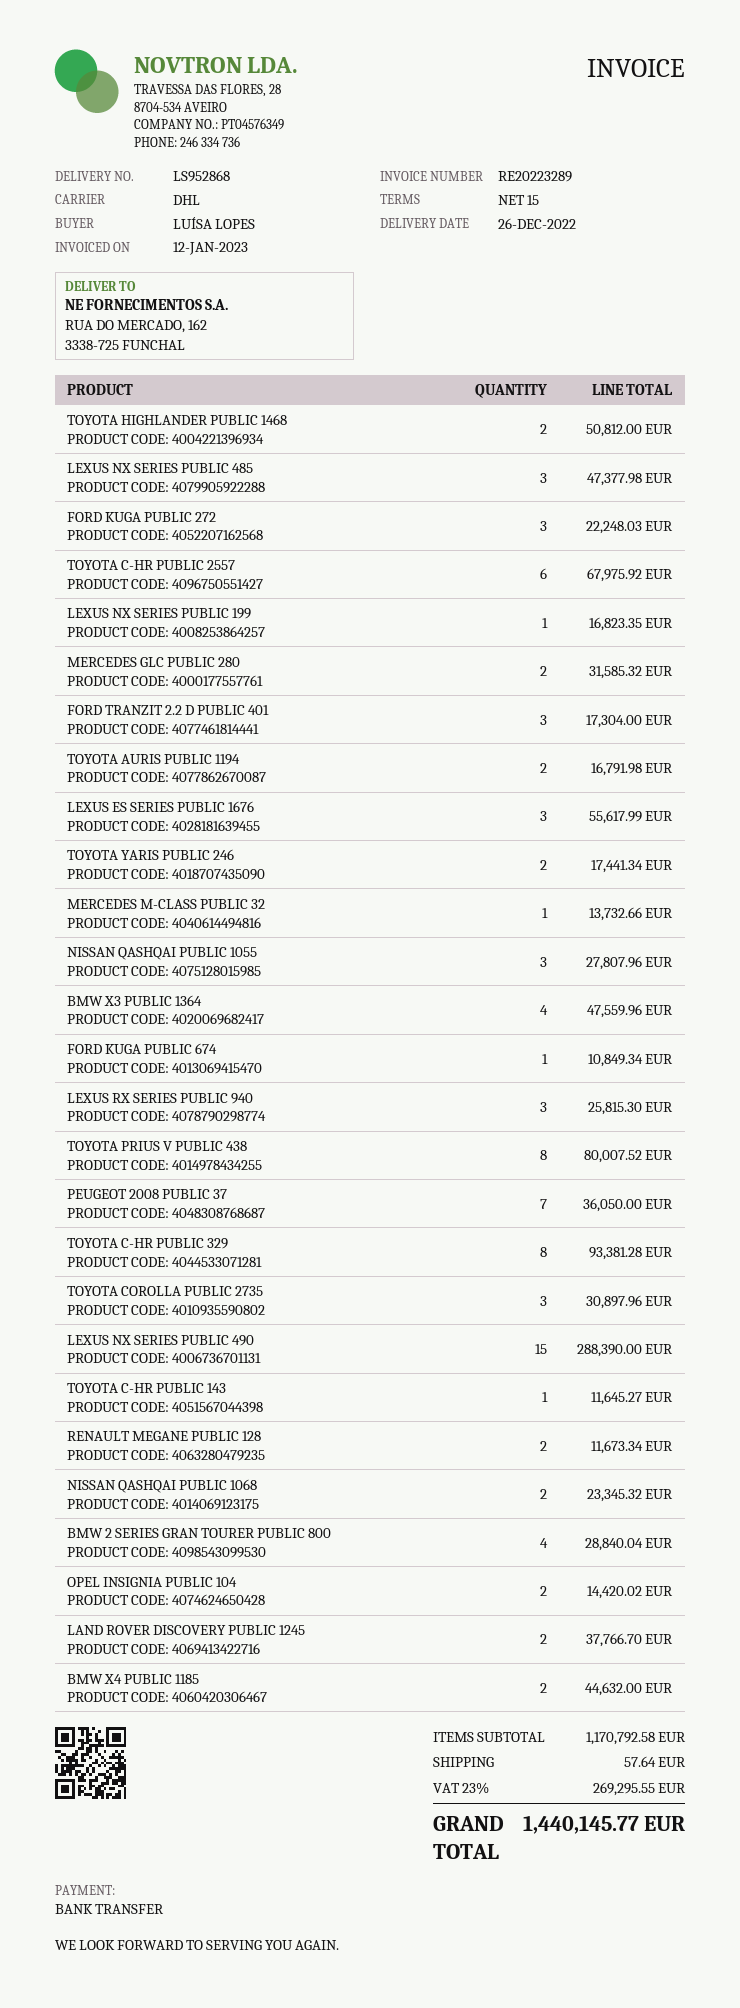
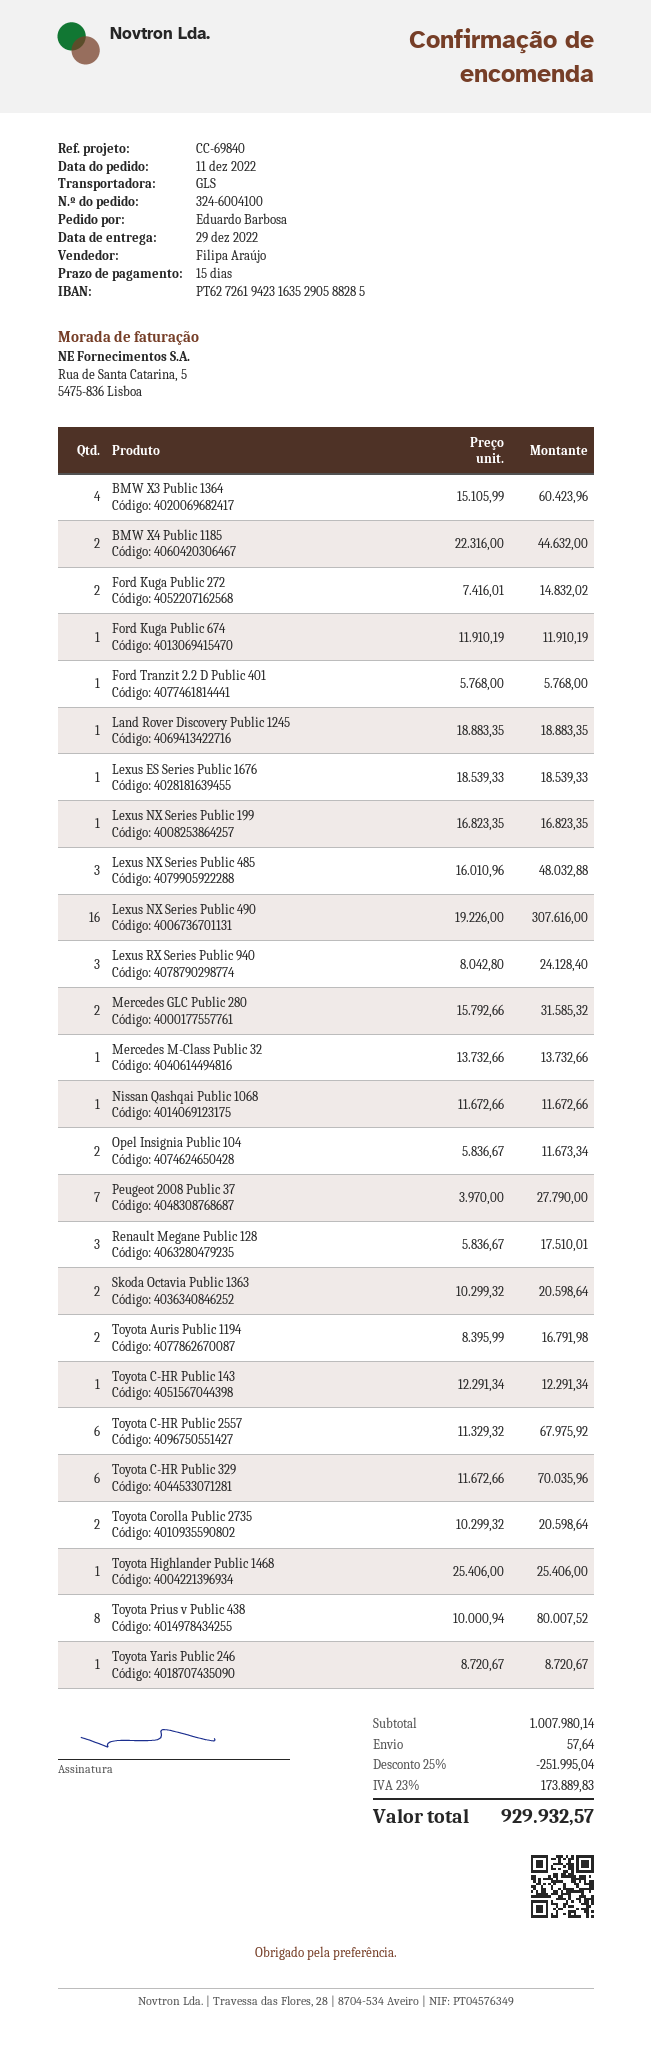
delivery date: 2022-12-26 -> 2022-12-29
ordered by: LUÍSA LOPES -> Eduardo Barbosa
shipping method: DHL -> GLS
TOYOTA HIGHLANDER PUBLIC 1468: 2 for 50812.00 -> 1 for 25406.00
LEXUS NX SERIES PUBLIC 485: 3 for 47377.98 -> 3 for 48032.88
FORD KUGA PUBLIC 272: 3 for 22248.03 -> 2 for 14832.02
FORD TRANZIT 2.2 D PUBLIC 401: 3 for 17304.00 -> 1 for 5768.00
LEXUS ES SERIES PUBLIC 1676: 3 for 55617.99 -> 1 for 18539.33
TOYOTA YARIS PUBLIC 246: 2 for 17441.34 -> 1 for 8720.67
NISSAN QASHQAI PUBLIC 1055: 3 for 27807.96 -> none
BMW X3 PUBLIC 1364: 4 for 47559.96 -> 4 for 60423.96
FORD KUGA PUBLIC 674: 1 for 10849.34 -> 1 for 11910.19
LEXUS RX SERIES PUBLIC 940: 3 for 25815.30 -> 3 for 24128.40
PEUGEOT 2008 PUBLIC 37: 7 for 36050.00 -> 7 for 27790.00
TOYOTA C-HR PUBLIC 329: 8 for 93381.28 -> 6 for 70035.96
TOYOTA COROLLA PUBLIC 2735: 3 for 30897.96 -> 2 for 20598.64
LEXUS NX SERIES PUBLIC 490: 15 for 288390.00 -> 16 for 307616.00
TOYOTA C-HR PUBLIC 143: 1 for 11645.27 -> 1 for 12291.34
RENAULT MEGANE PUBLIC 128: 2 for 11673.34 -> 3 for 17510.01
NISSAN QASHQAI PUBLIC 1068: 2 for 23345.32 -> 1 for 11672.66
BMW 2 SERIES GRAN TOURER PUBLIC 800: 4 for 28840.04 -> none
OPEL INSIGNIA PUBLIC 104: 2 for 14420.02 -> 2 for 11673.34
LAND ROVER DISCOVERY PUBLIC 1245: 2 for 37766.70 -> 1 for 18883.35
Skoda Octavia Public 1363: none -> 2 for 20598.64
subtotal: 1170792.58 -> 1007980.14
discount: none -> 25% = 251995.04
tax: 23% = 269295.55 -> 23% = 173889.83
total: 1440145.77 -> 929932.57

